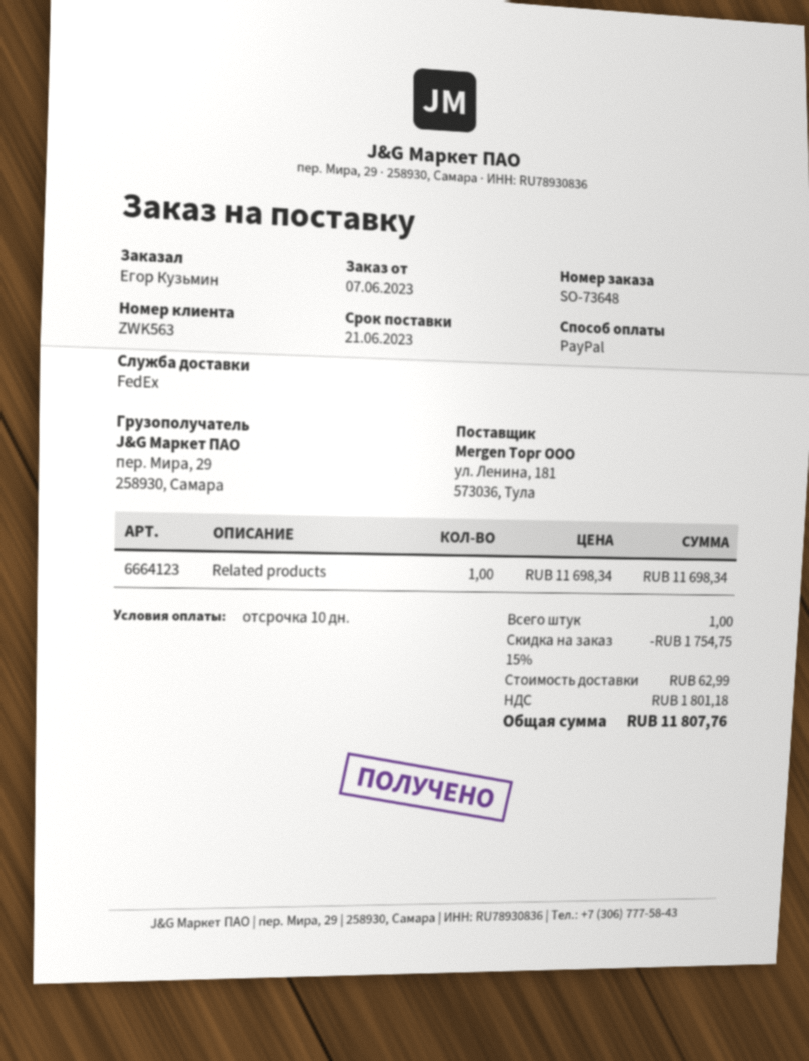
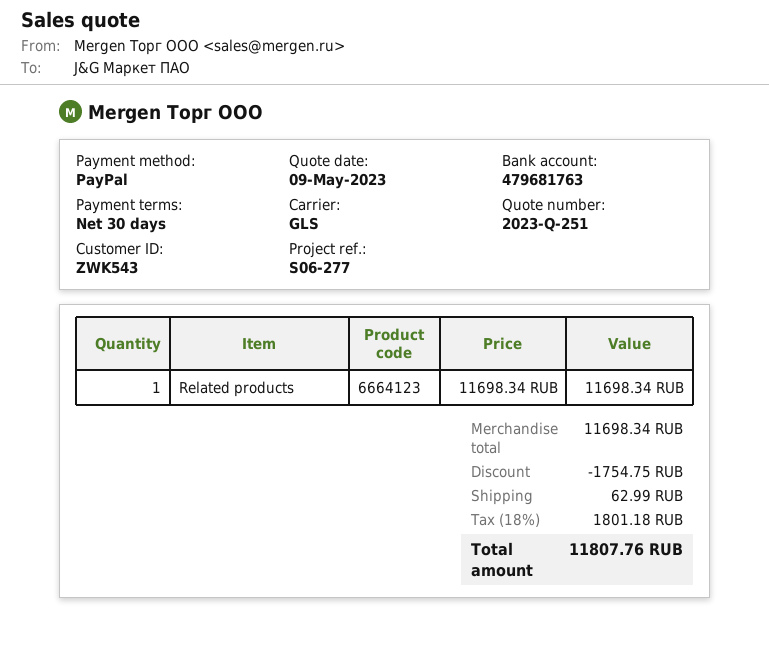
payment terms: 10 days -> 30 days
customer number: ZWK563 -> ZWK543
shipping method: FedEx -> GLS

